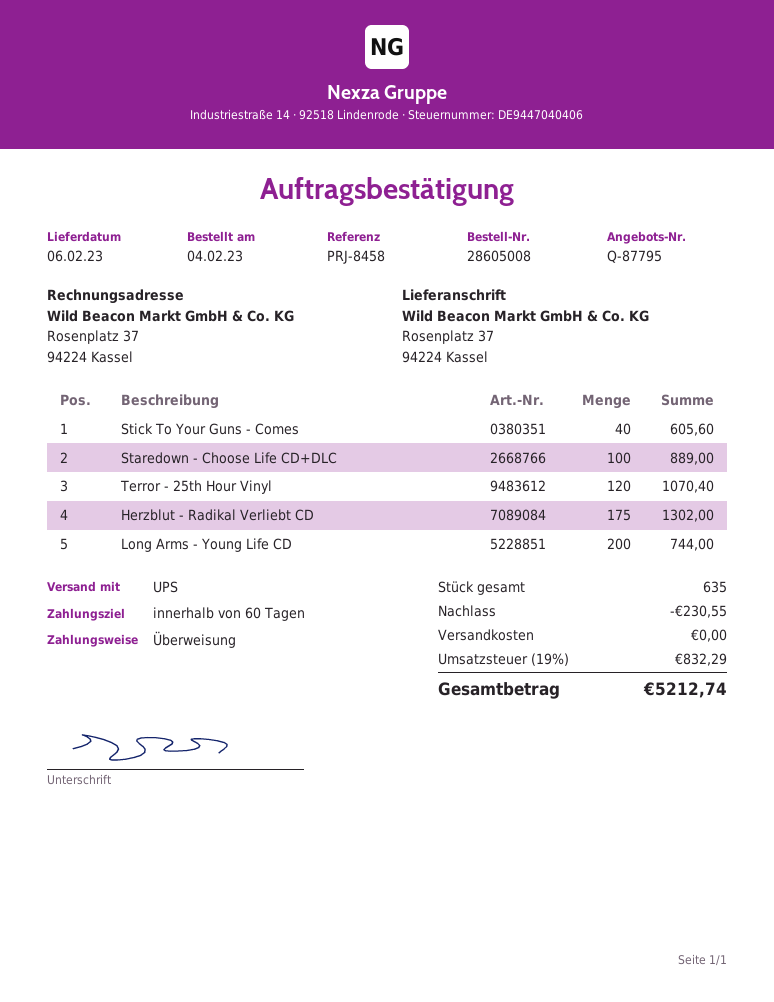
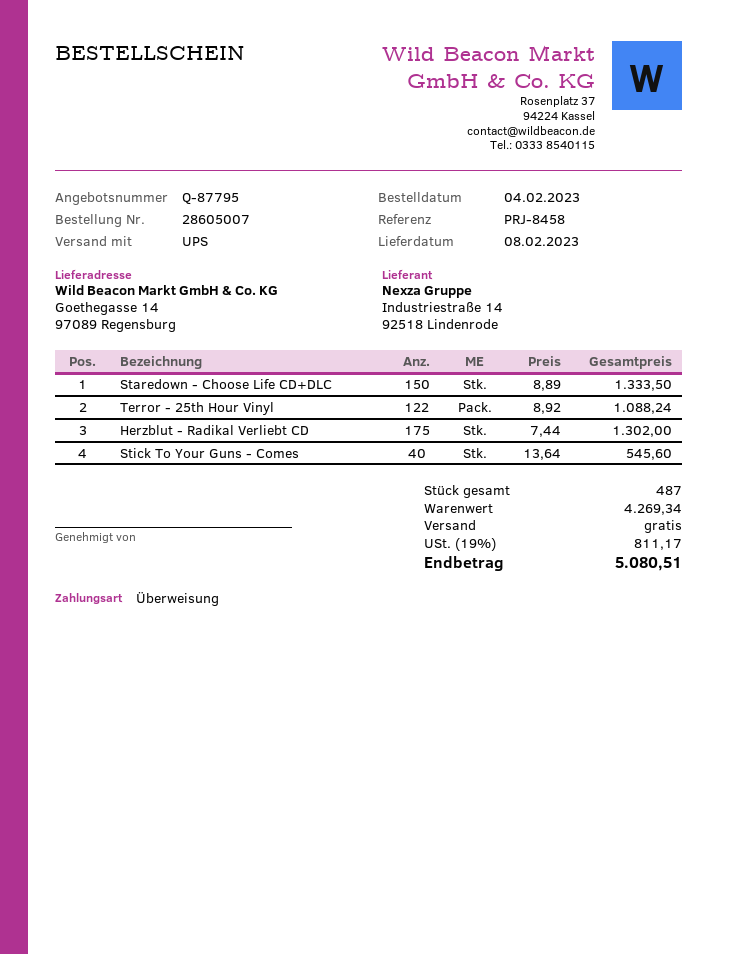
order number: 28605008 -> 28605007
delivery date: 2023-02-06 -> 2023-02-08
ship to: Rosenplatz 37, 94224 Kassel -> Goethegasse 14, 97089 Regensburg
Stick To Your Guns - Comes: 40 for 605.60 -> 40 for 545.60
Staredown - Choose Life CD+DLC: 100 for 889.00 -> 150 for 1333.50
Terror - 25th Hour Vinyl: 120 for 1070.40 -> 122 for 1088.24
Long Arms - Young Life CD: 200 for 744.00 -> none
total quantity: 635 -> 487
discount: 230.55 -> none
tax: 19% = 832.29 -> 19% = 811.17
total: 5212.74 -> 5080.51

